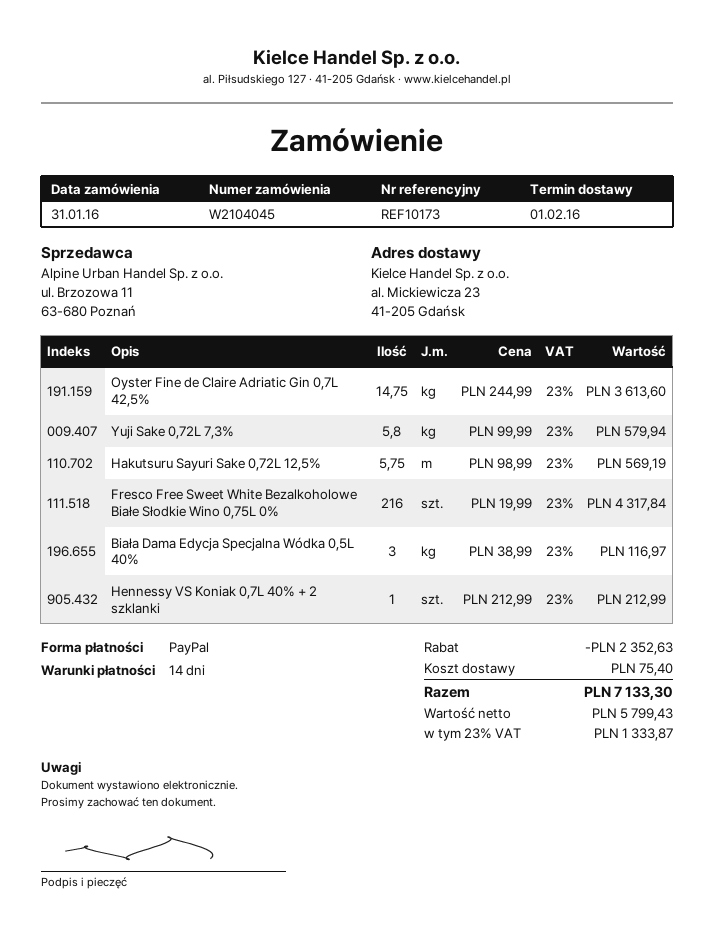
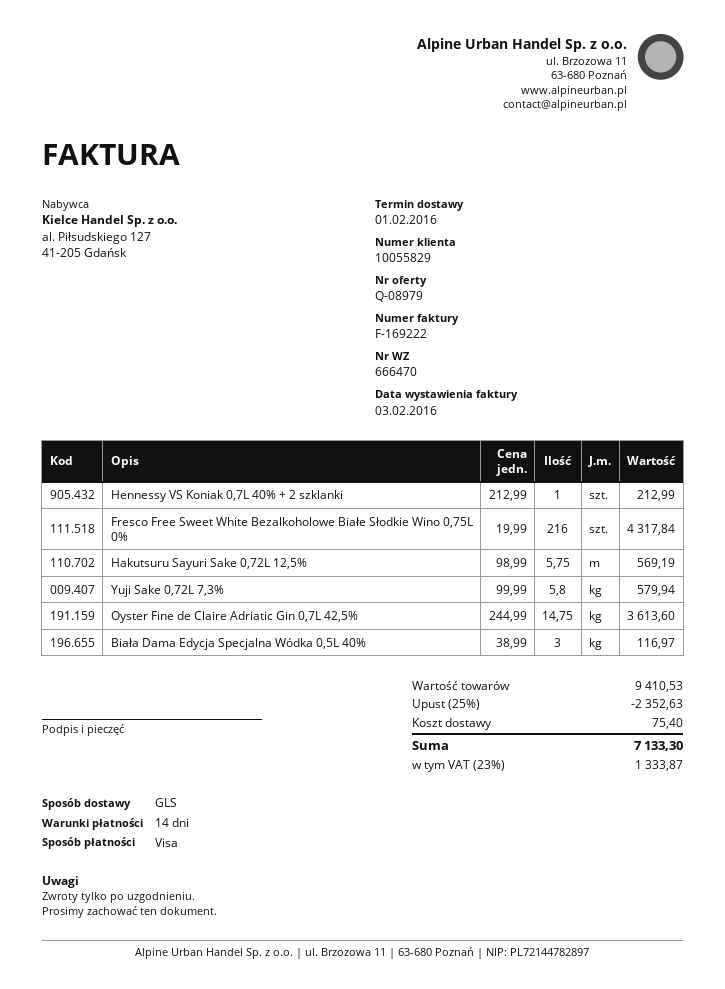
payment method: PayPal -> Visa

